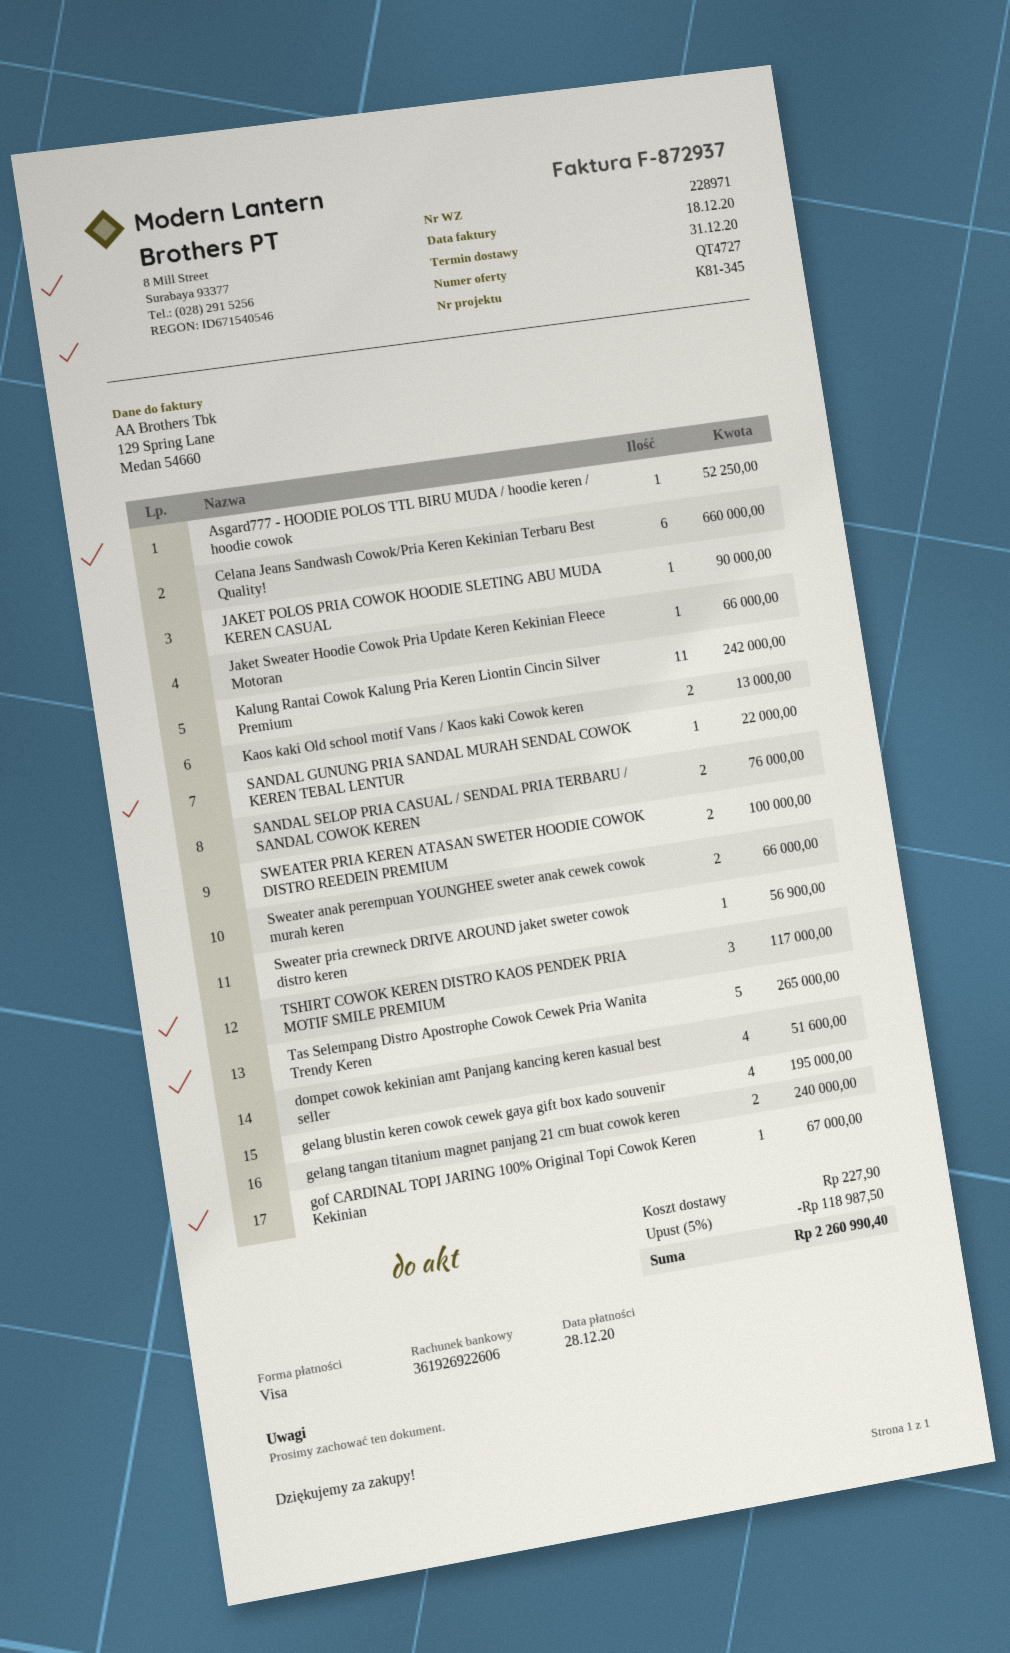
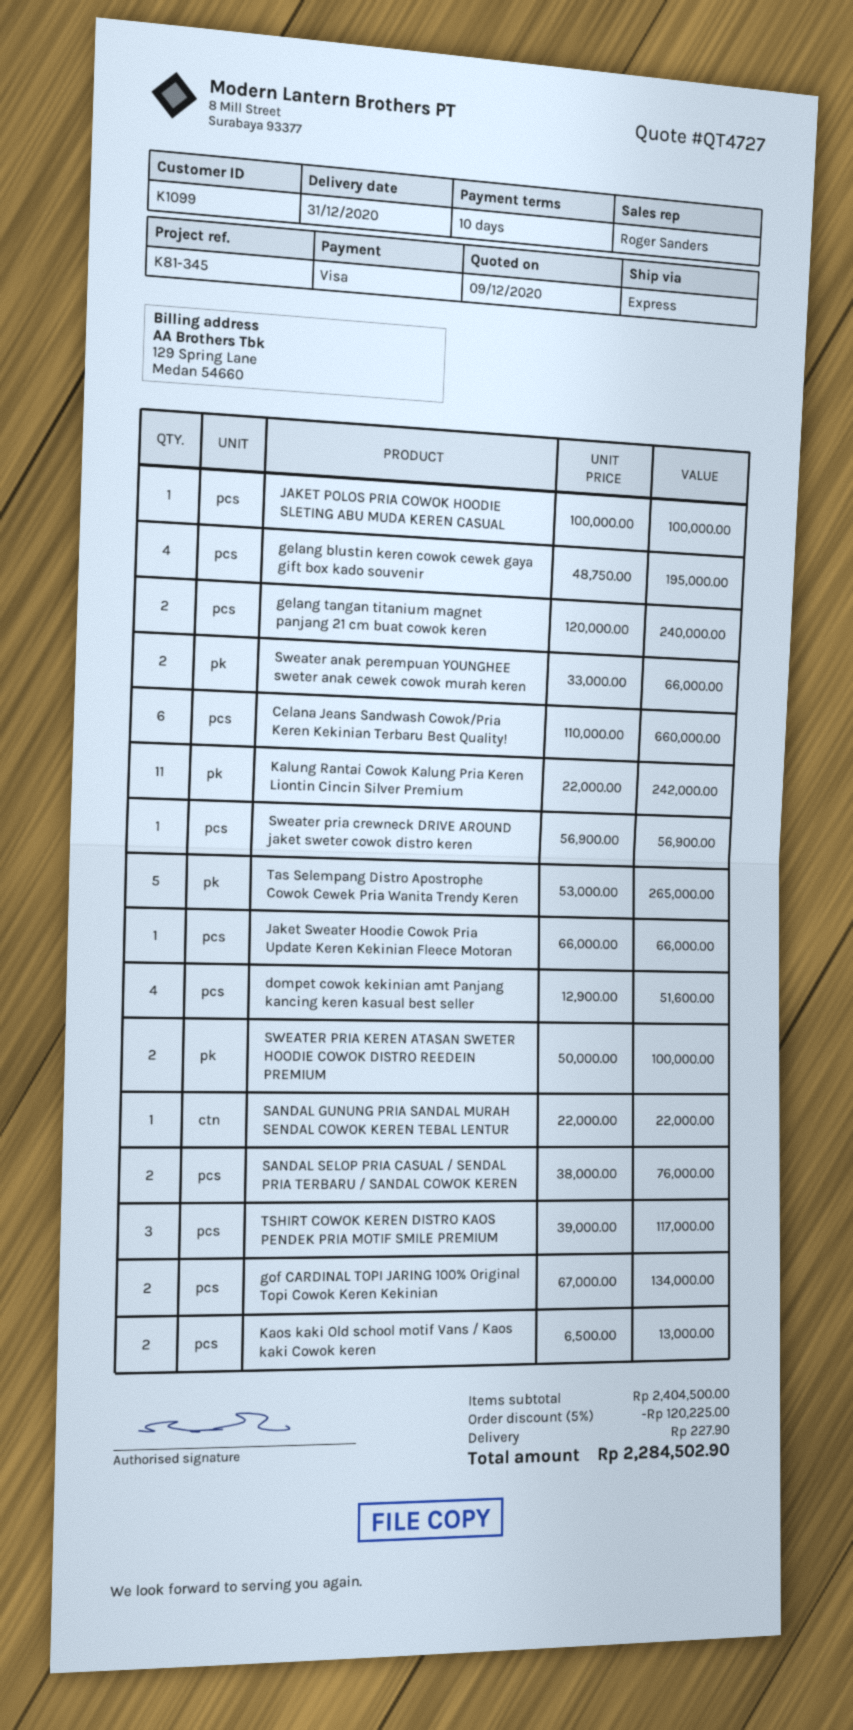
Asgard777 - HOODIE POLOS TTL BIRU MUDA / hoodie keren / hoodie cowok: 1 for 52250.00 -> none
JAKET POLOS PRIA COWOK HOODIE SLETING ABU MUDA KEREN CASUAL: 1 for 90000.00 -> 1 for 100000.00
gof CARDINAL TOPI JARING 100% Original Topi Cowok Keren Kekinian: 1 for 67000.00 -> 2 for 134000.00
discount: 5% = 118987.50 -> 5% = 120225.00
total: 2260990.40 -> 2284502.90

